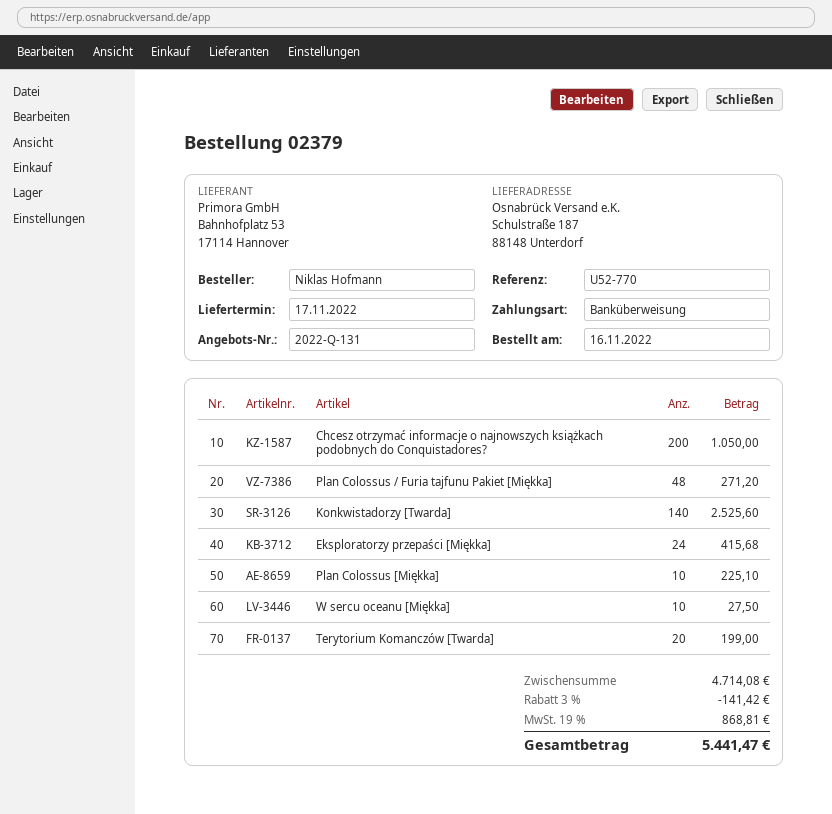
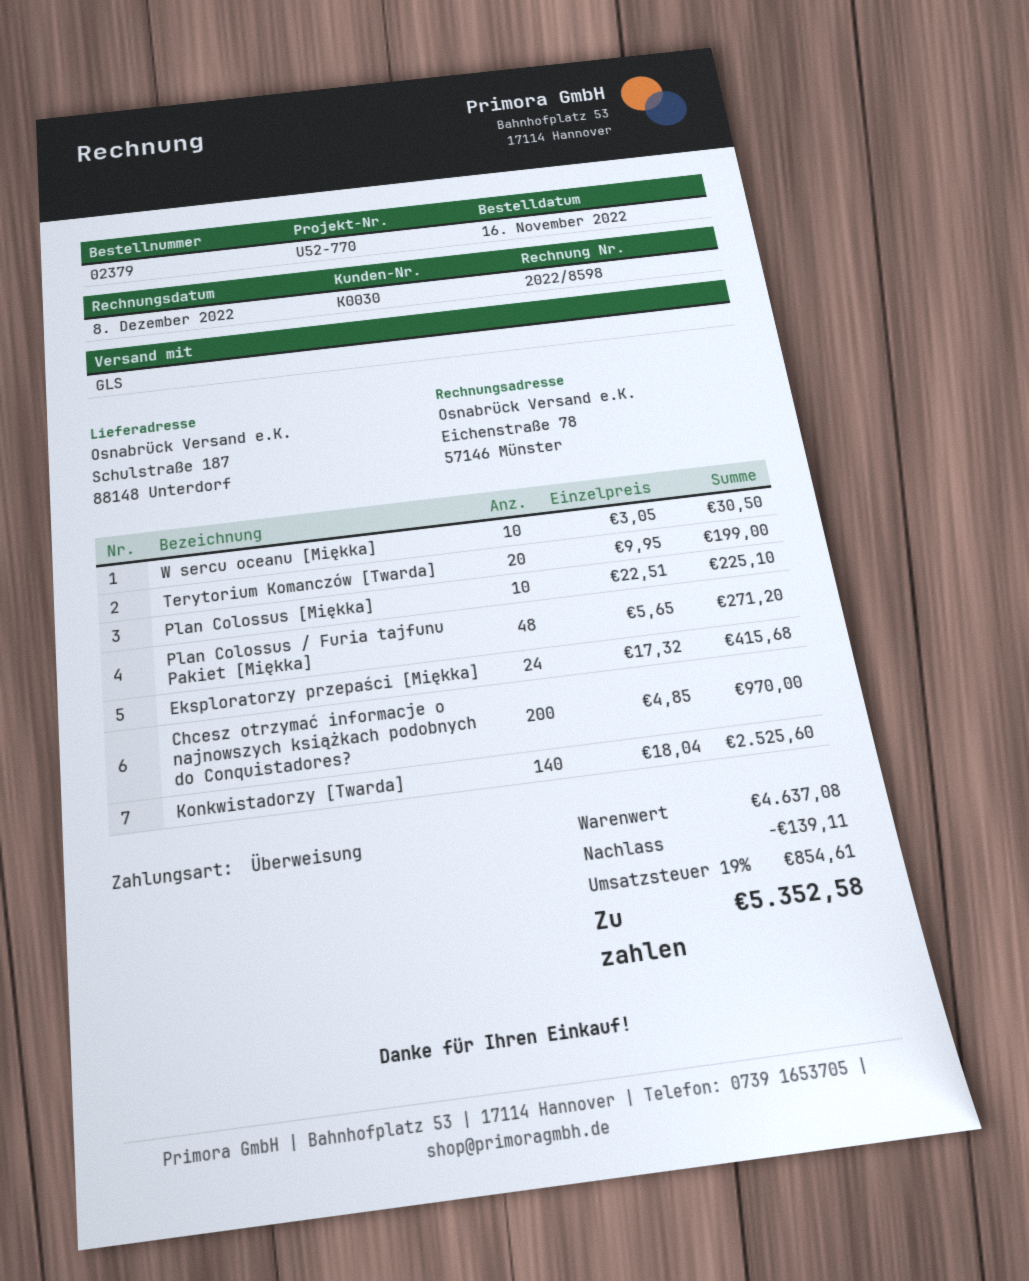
Chcesz otrzymać informacje o najnowszych książkach podobnych do Conquistadores?: 200 for 1050.00 -> 200 for 970.00
W sercu oceanu [Miękka]: 10 for 27.50 -> 10 for 30.50
subtotal: 4714.08 -> 4637.08
discount: 141.42 -> 139.11
tax: 19% = 868.81 -> 19% = 854.61
total: 5441.47 -> 5352.58

